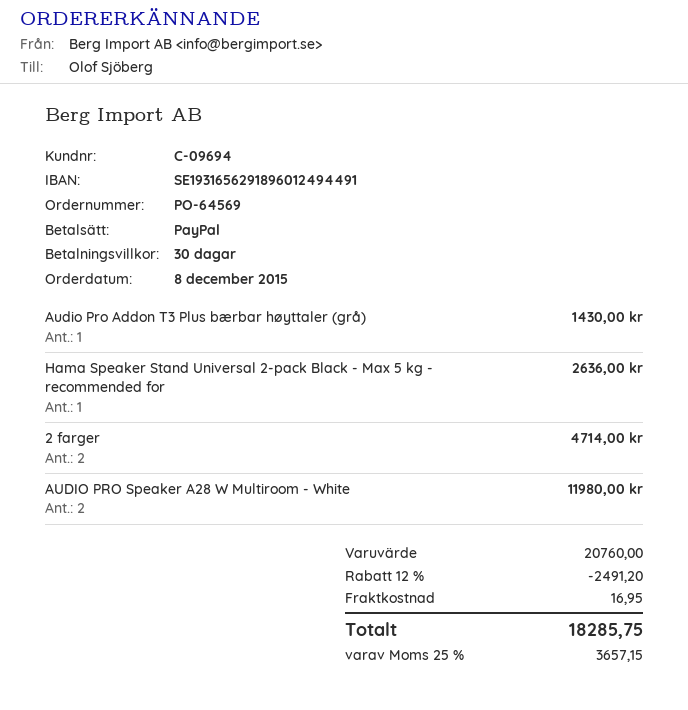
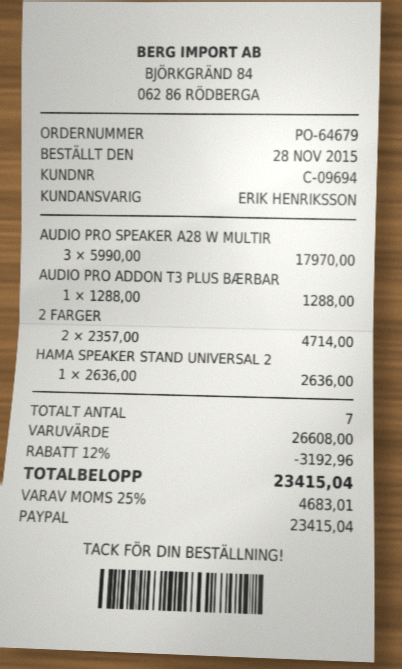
order number: PO-64569 -> PO-64679
order date: 2015-12-08 -> 2015-11-28
Audio Pro Addon T3 Plus bærbar høyttaler (grå): 1 for 1430.00 -> 1 for 1288.00
AUDIO PRO Speaker A28 W Multiroom - White: 2 for 11980.00 -> 3 for 17970.00
subtotal: 20760.00 -> 26608.00
discount: 12% = 2491.20 -> 12% = 3192.96
shipping: 16.95 -> none
tax: 25% = 3657.15 -> 25% = 4683.01
total: 18285.75 -> 23415.04

